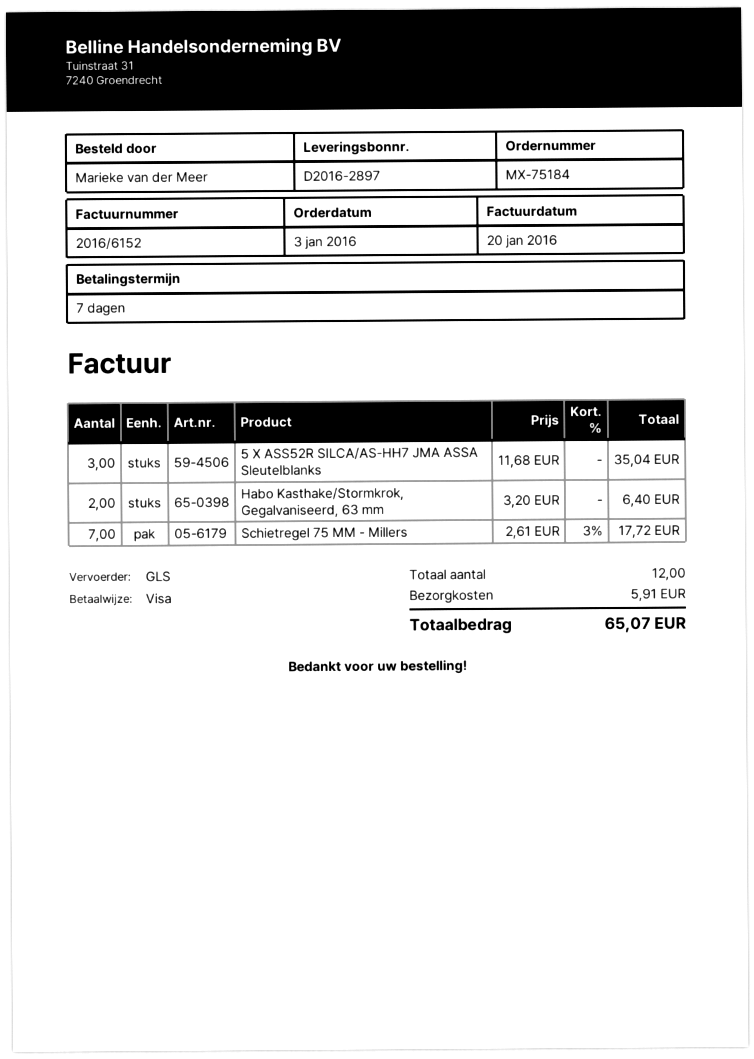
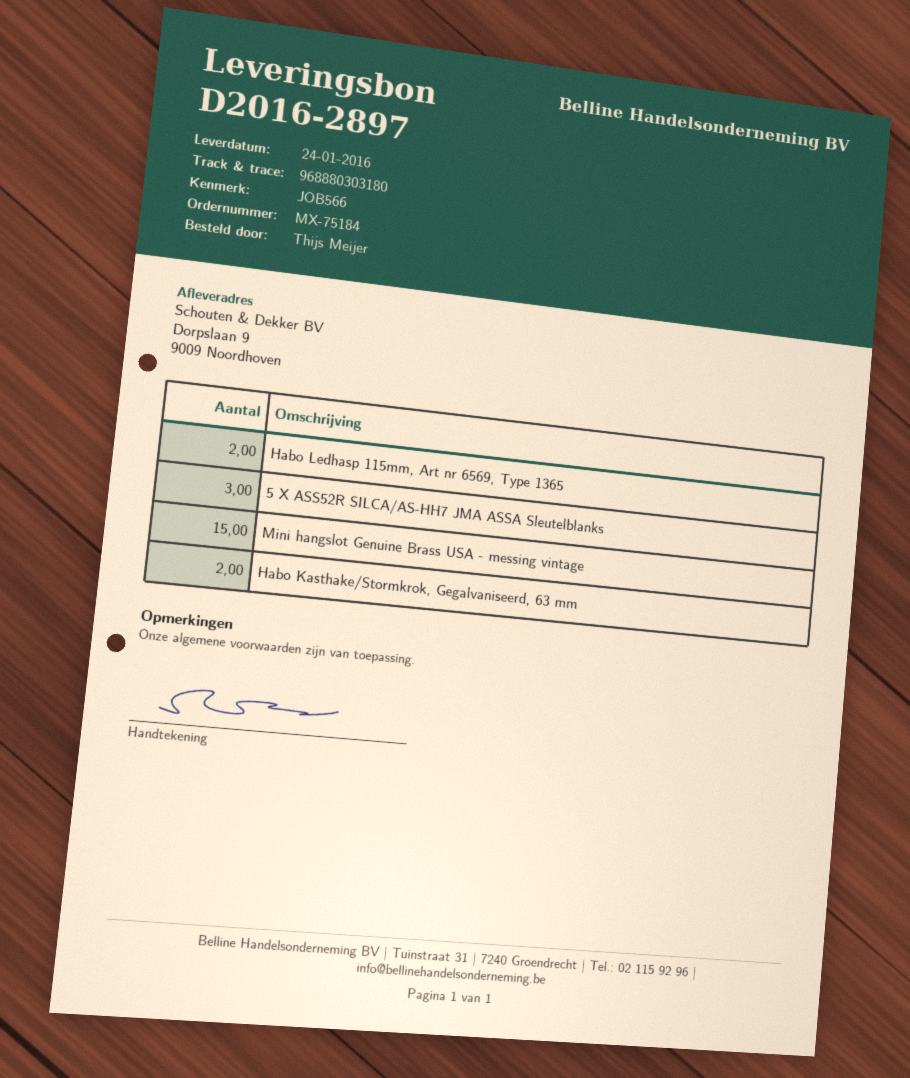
ordered by: Marieke van der Meer -> Thijs Meijer
Schietregel 75 MM - Millers: 7 -> none
Habo Ledhasp 115mm, Art nr 6569, Type 1365: none -> 2
Mini hangslot Genuine Brass USA - messing vintage: none -> 15

